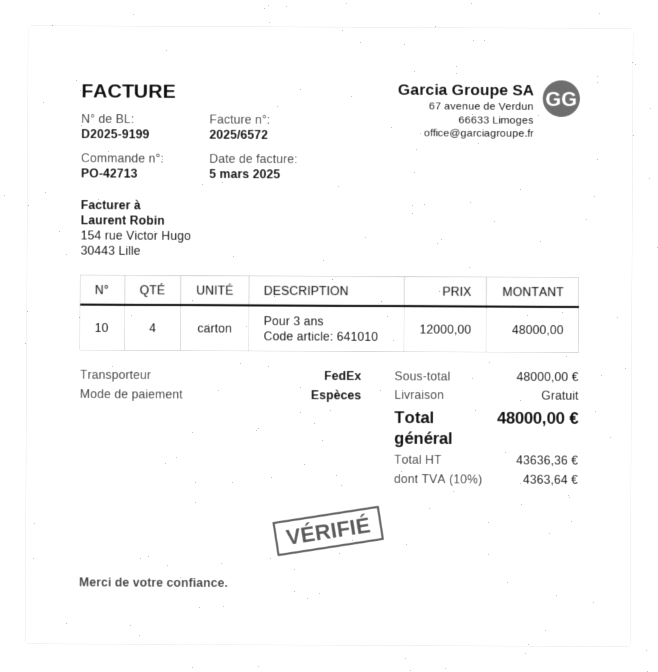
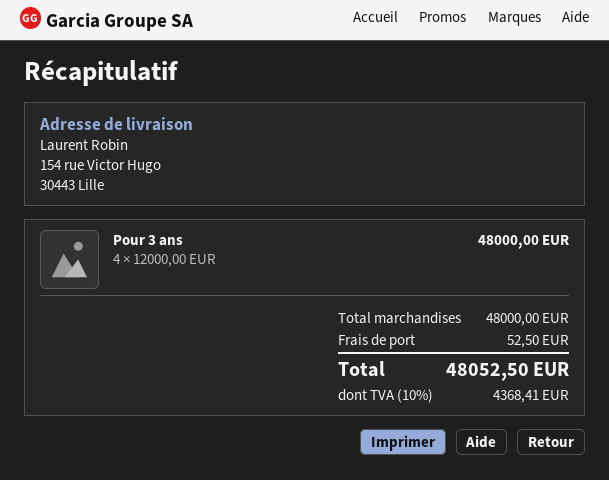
shipping: 0.00 -> 52.50
tax: 10% = 4363.64 -> 10% = 4368.41
total: 48000.00 -> 48052.50

